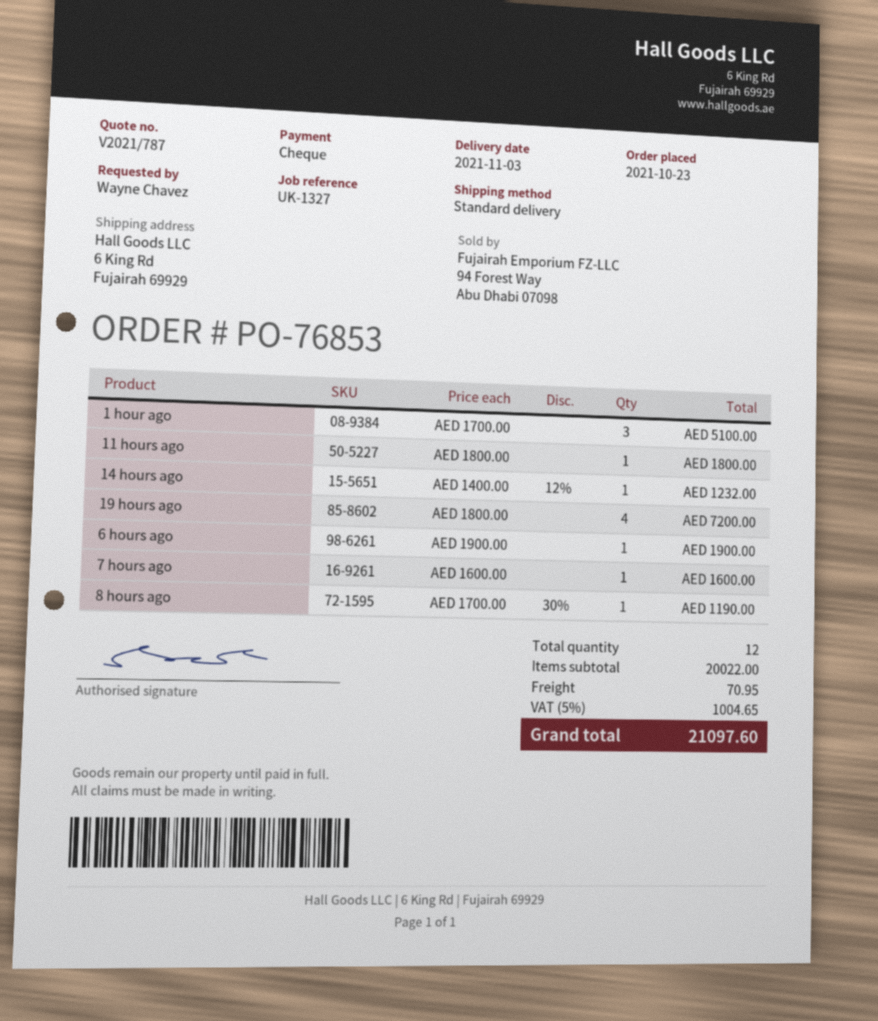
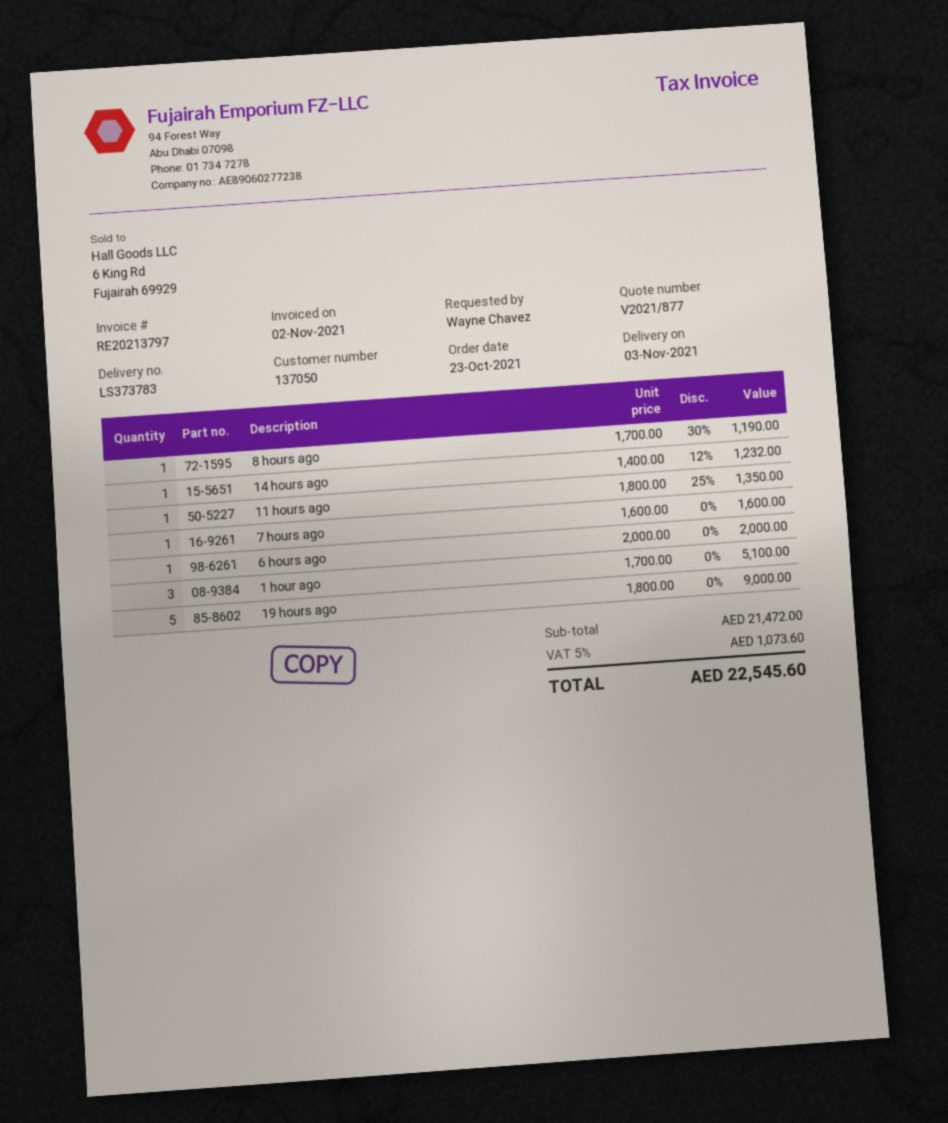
quote number: V2021/787 -> V2021/877
11 hours ago: 1 x 1800.00 = 1800.00 -> 1 x 1800.00 - 25% = 1350.00
19 hours ago: 4 x 1800.00 = 7200.00 -> 5 x 1800.00 = 9000.00
6 hours ago: 1 x 1900.00 = 1900.00 -> 1 x 2000.00 = 2000.00
subtotal: 20022.00 -> 21472.00
shipping: 70.95 -> none
tax: 5% = 1004.65 -> 5% = 1073.60
total: 21097.60 -> 22545.60

